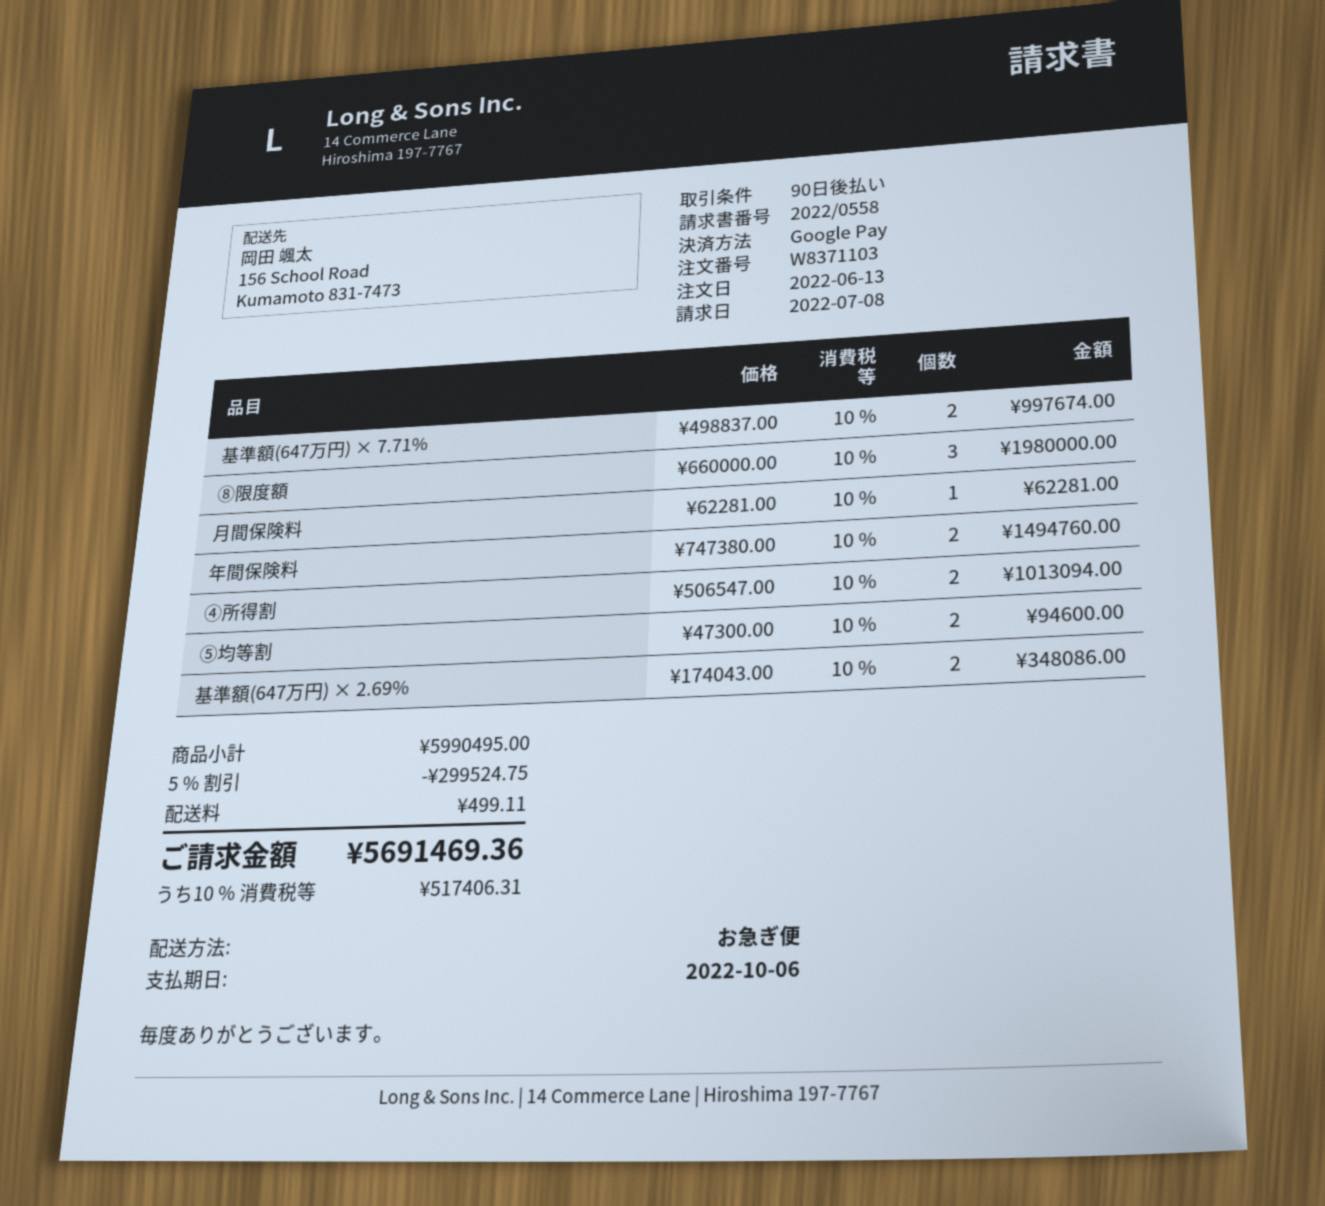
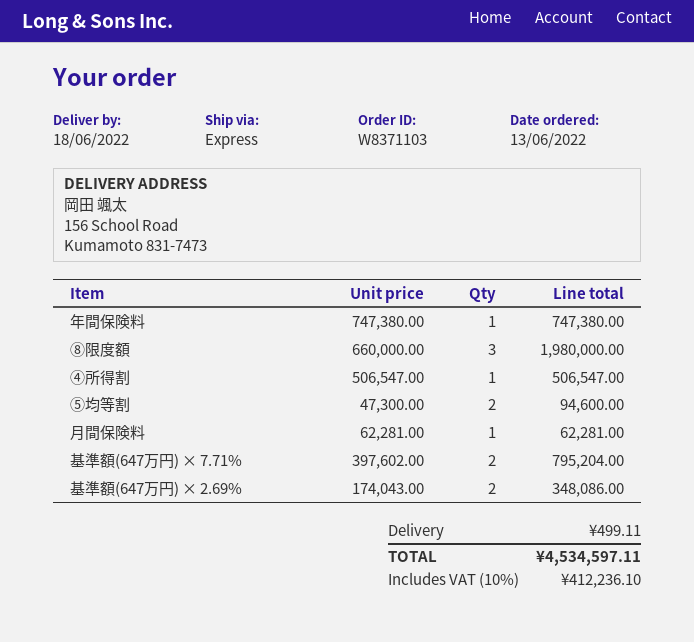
基準額(647万円) × 7.71%: 2 x 498837.00 = 997674.00 -> 2 x 397602.00 = 795204.00
年間保険料: 2 x 747380.00 = 1494760.00 -> 1 x 747380.00 = 747380.00
④所得割: 2 x 506547.00 = 1013094.00 -> 1 x 506547.00 = 506547.00
discount: 5% = 299524.75 -> none
tax: 10% = 517406.31 -> 10% = 412236.10
total: 5691469.36 -> 4534597.11

